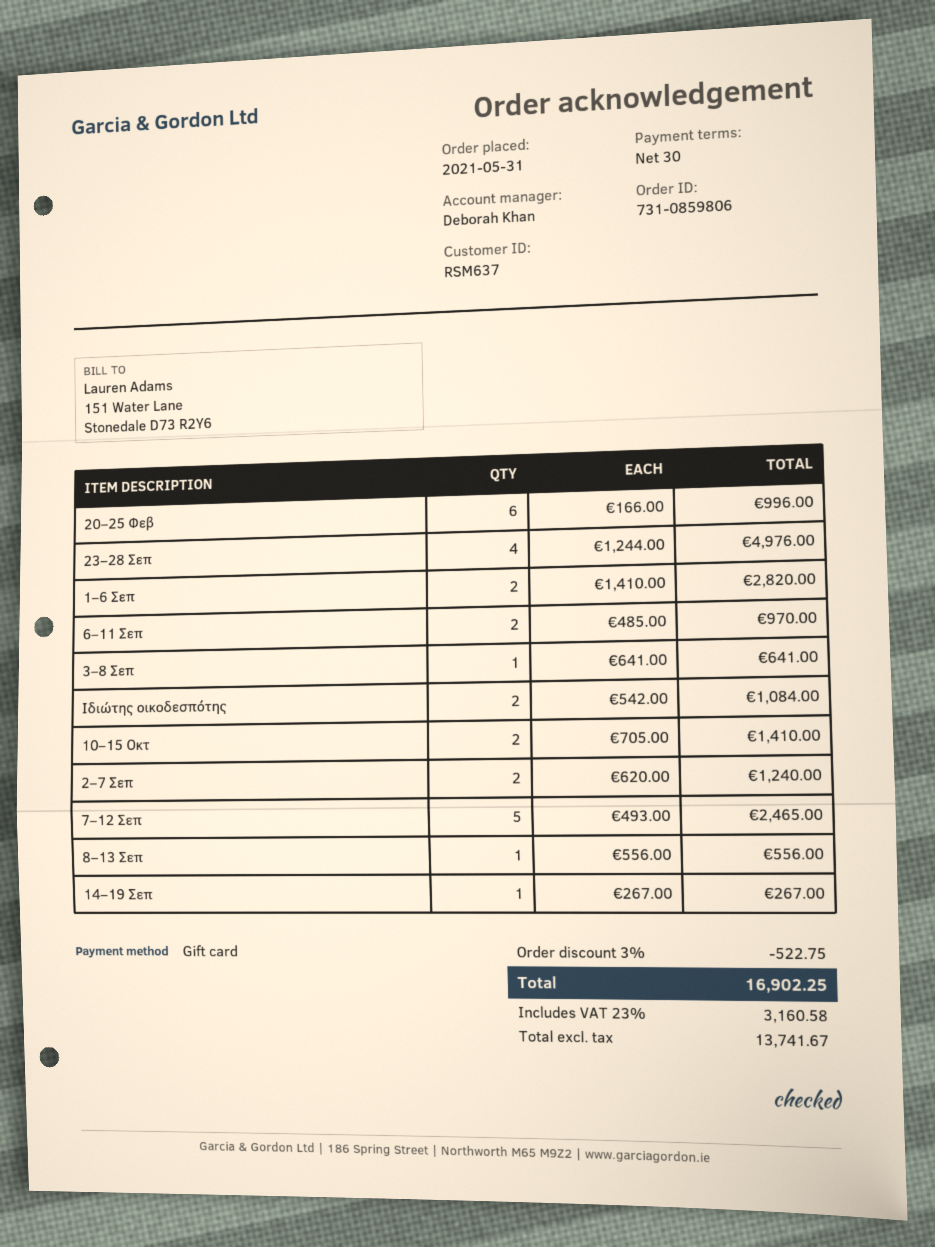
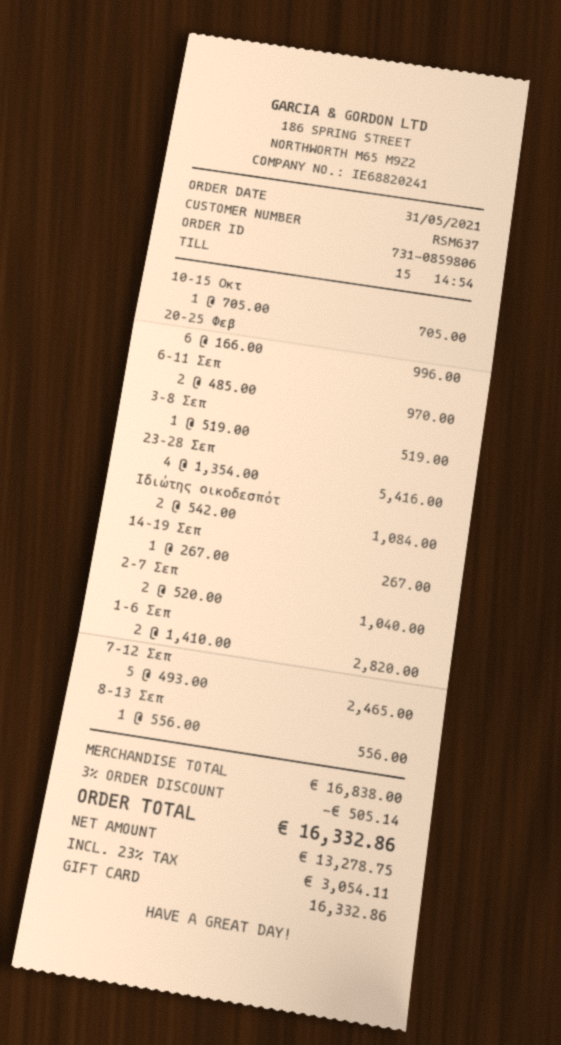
23–28 Σεπ: 4 x 1244.00 = 4976.00 -> 4 x 1354.00 = 5416.00
3–8 Σεπ: 1 x 641.00 = 641.00 -> 1 x 519.00 = 519.00
10–15 Οκτ: 2 x 705.00 = 1410.00 -> 1 x 705.00 = 705.00
2–7 Σεπ: 2 x 620.00 = 1240.00 -> 2 x 520.00 = 1040.00
discount: 3% = 522.75 -> 3% = 505.14
net: 13741.67 -> 13278.75
tax: 23% = 3160.58 -> 23% = 3054.11
total: 16902.25 -> 16332.86

